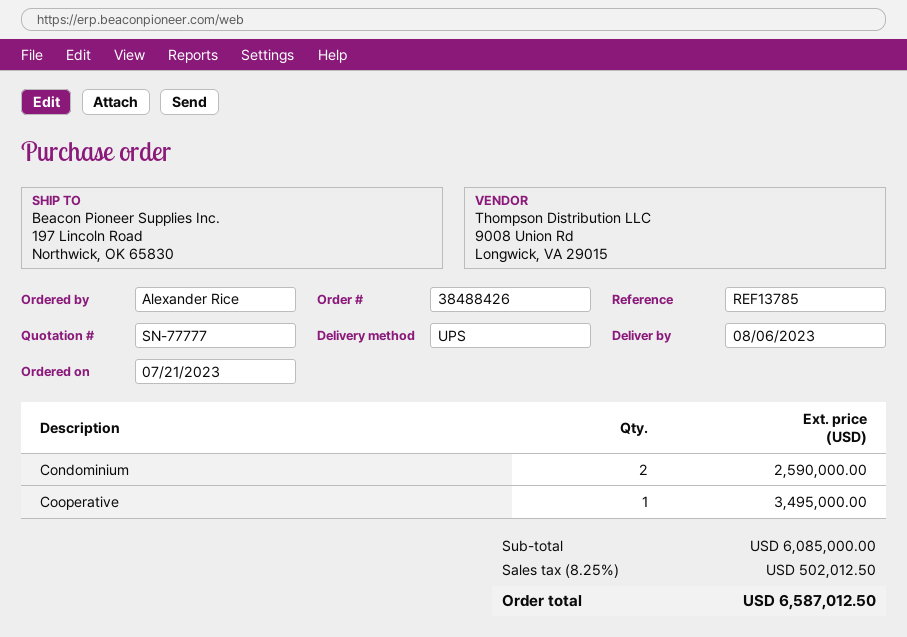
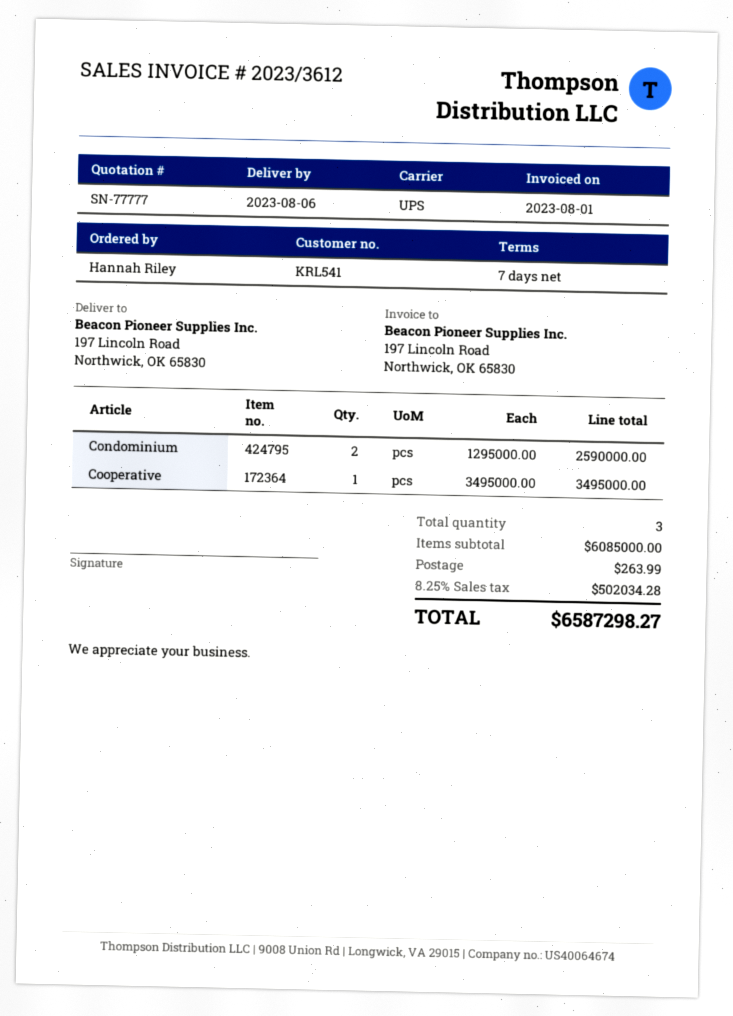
ordered by: Alexander Rice -> Hannah Riley
shipping: none -> 263.99
tax: 8.25% = 502012.50 -> 8.25% = 502034.28
total: 6587012.50 -> 6587298.27

